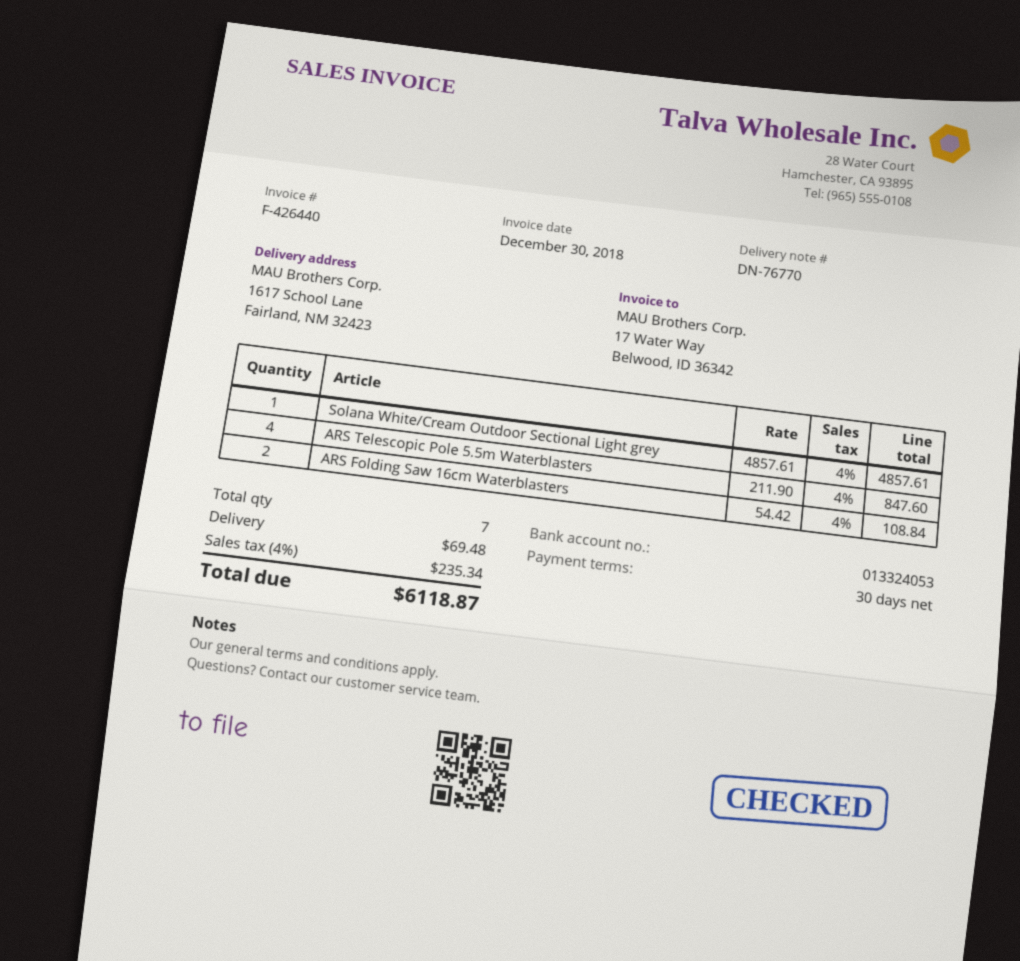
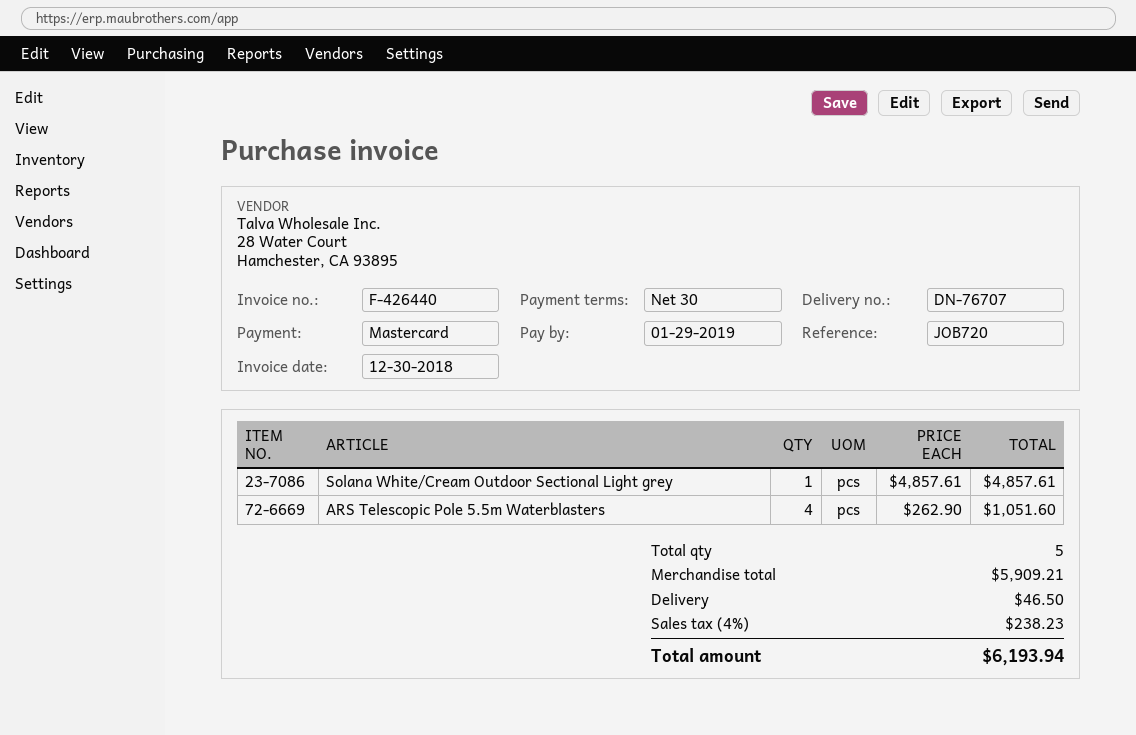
delivery note number: DN-76770 -> DN-76707
ARS Telescopic Pole 5.5m Waterblasters: 4 x 211.90 = 847.60 -> 4 x 262.90 = 1051.60
ARS Folding Saw 16cm Waterblasters: 2 x 54.42 = 108.84 -> none
total quantity: 7 -> 5
shipping: 69.48 -> 46.50
tax: 4% = 235.34 -> 4% = 238.23
total: 6118.87 -> 6193.94

